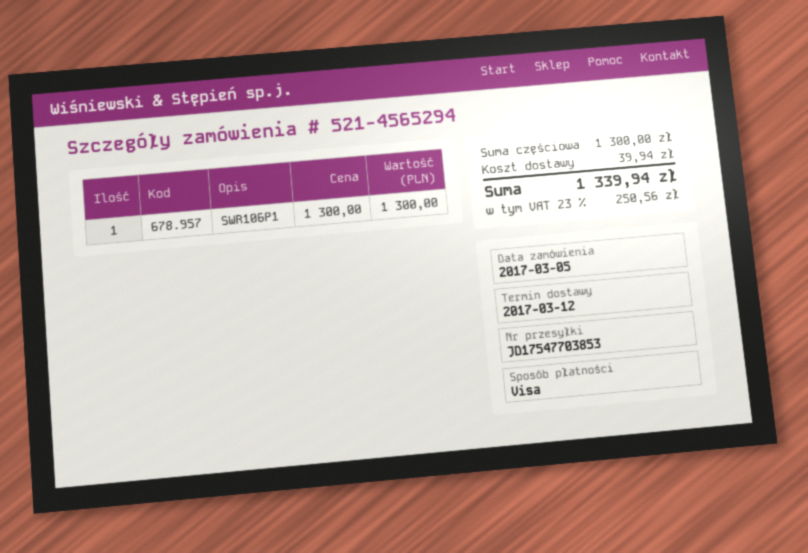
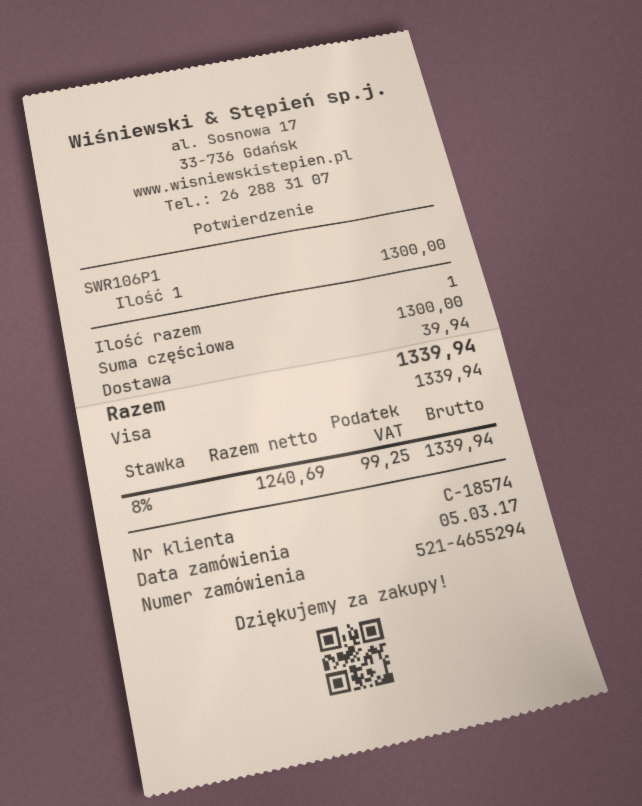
order number: 521-4565294 -> 521-4655294
tax: 23% = 250.56 -> 8% = 99.25

